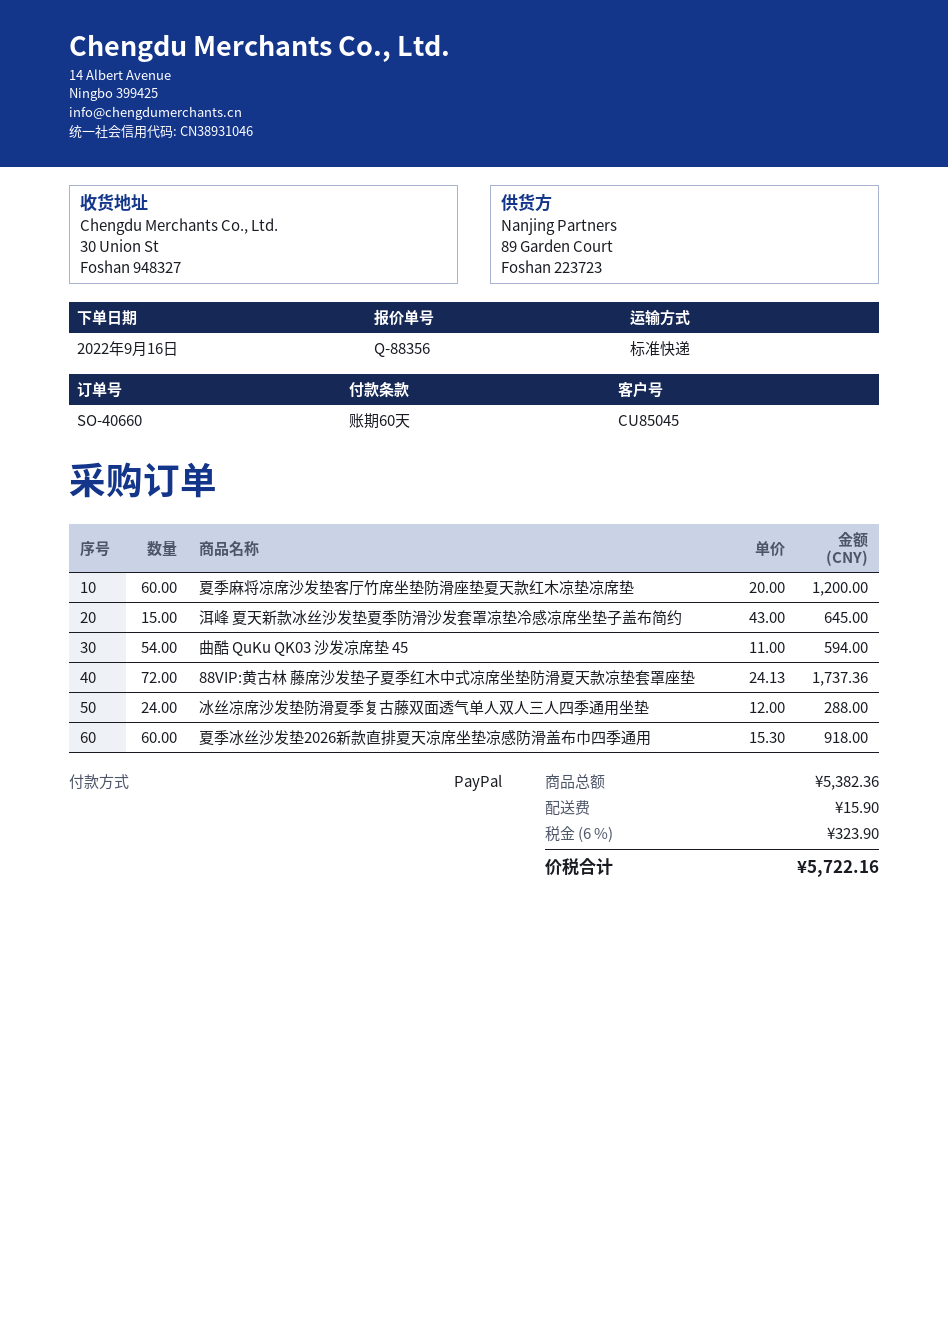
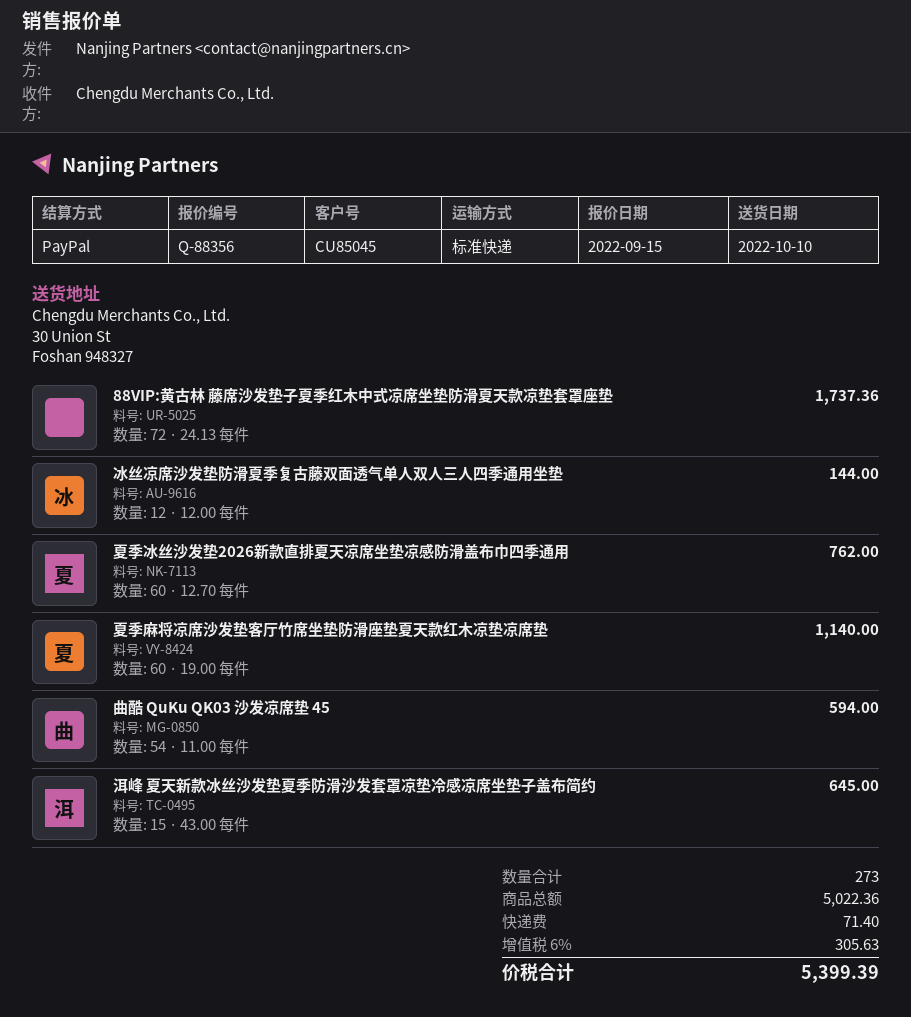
夏季麻将凉席沙发垫客厅竹席坐垫防滑座垫夏天款红木凉垫凉席垫: 60 x 20.00 = 1200.00 -> 60 x 19.00 = 1140.00
冰丝凉席沙发垫防滑夏季复古藤双面透气单人双人三人四季通用坐垫: 24 x 12.00 = 288.00 -> 12 x 12.00 = 144.00
夏季冰丝沙发垫2026新款直排夏天凉席坐垫凉感防滑盖布巾四季通用: 60 x 15.30 = 918.00 -> 60 x 12.70 = 762.00
subtotal: 5382.36 -> 5022.36
shipping: 15.90 -> 71.40
tax: 6% = 323.90 -> 6% = 305.63
total: 5722.16 -> 5399.39

